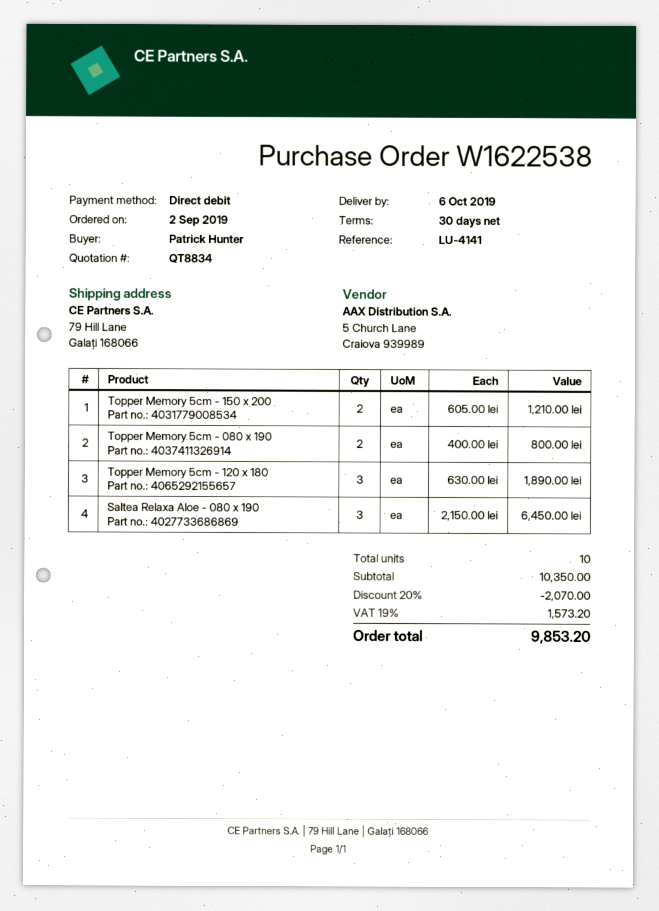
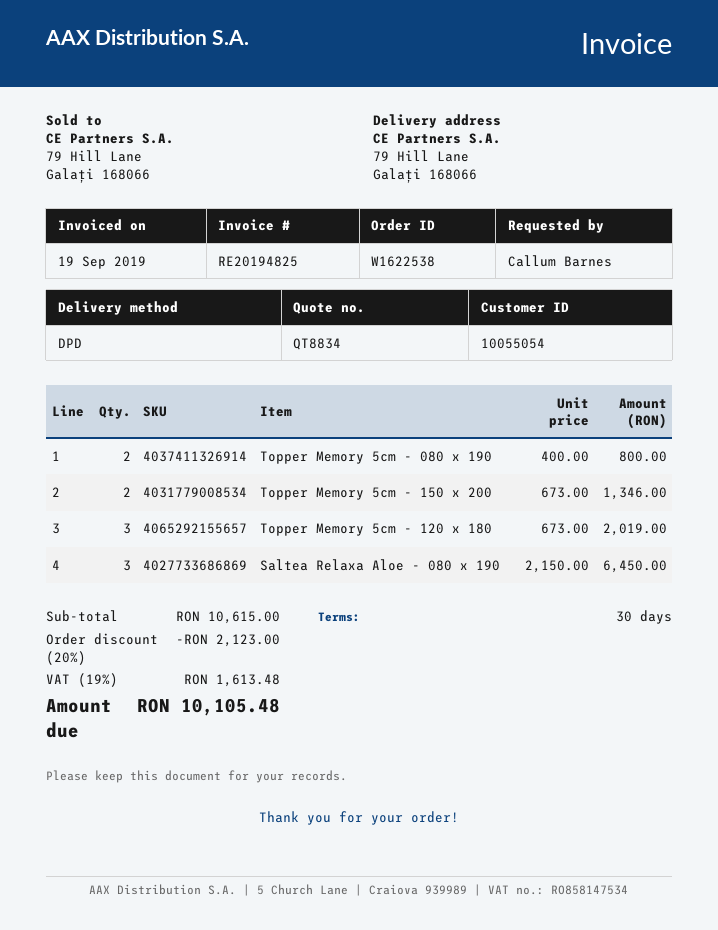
ordered by: Patrick Hunter -> Callum Barnes
Topper Memory 5cm - 150 x 200: 2 x 605.00 = 1210.00 -> 2 x 673.00 = 1346.00
Topper Memory 5cm - 120 x 180: 3 x 630.00 = 1890.00 -> 3 x 673.00 = 2019.00
subtotal: 10350.00 -> 10615.00
discount: 20% = 2070.00 -> 20% = 2123.00
tax: 19% = 1573.20 -> 19% = 1613.48
total: 9853.20 -> 10105.48

